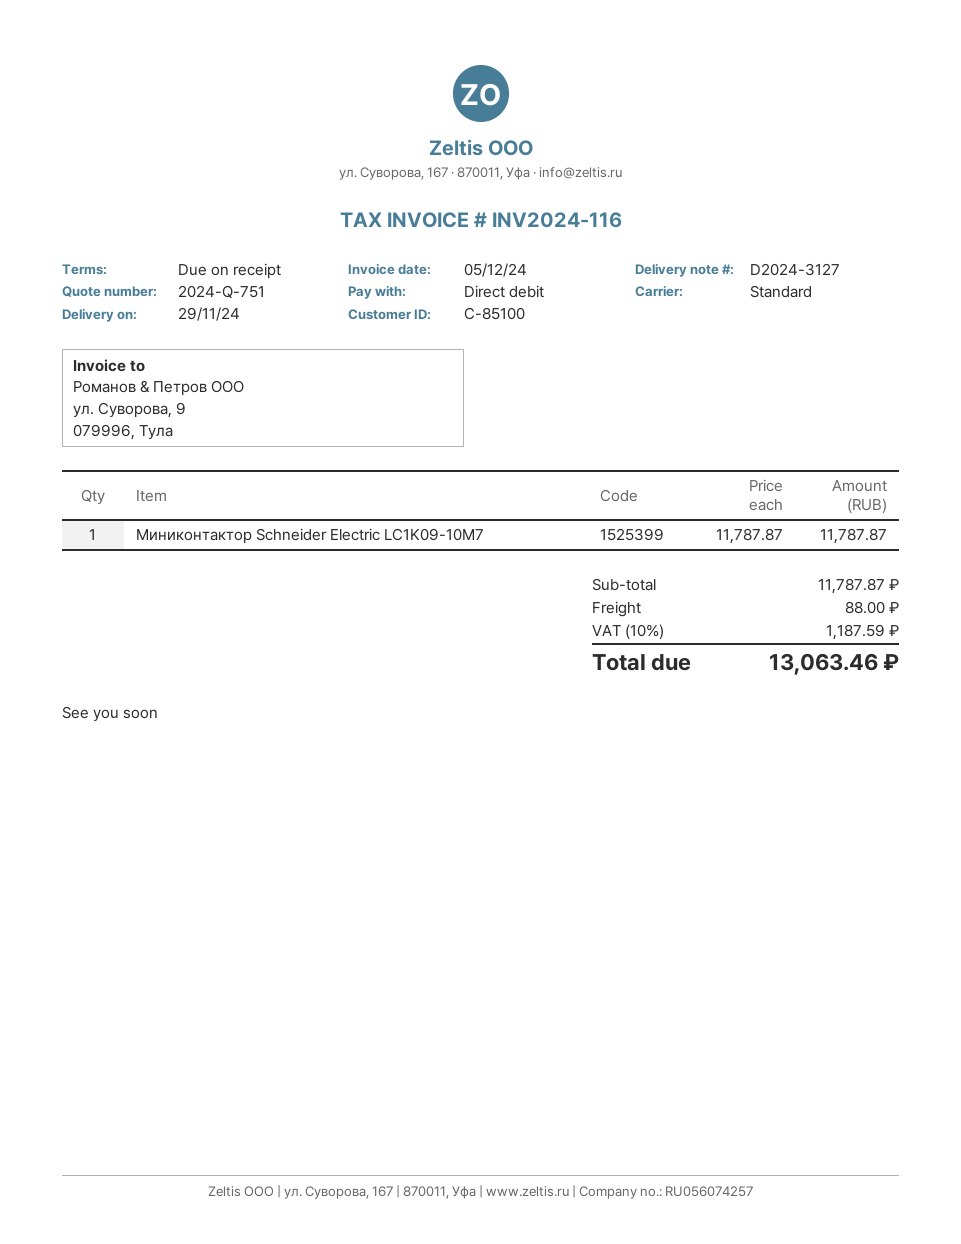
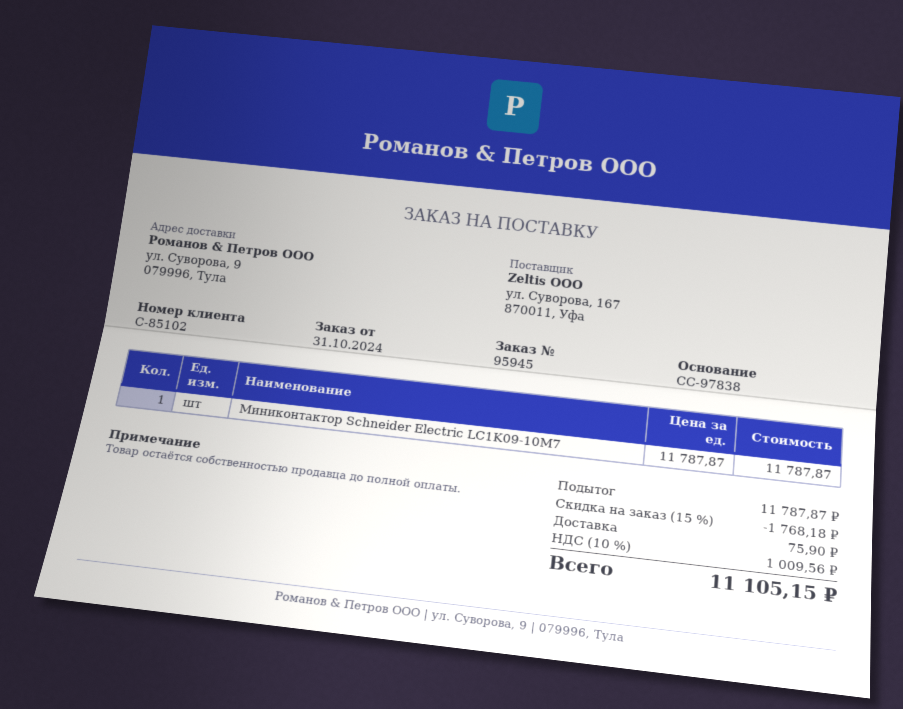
customer number: C-85100 -> C-85102
discount: none -> 15% = 1768.18
shipping: 88.00 -> 75.90
tax: 10% = 1187.59 -> 10% = 1009.56
total: 13063.46 -> 11105.15

